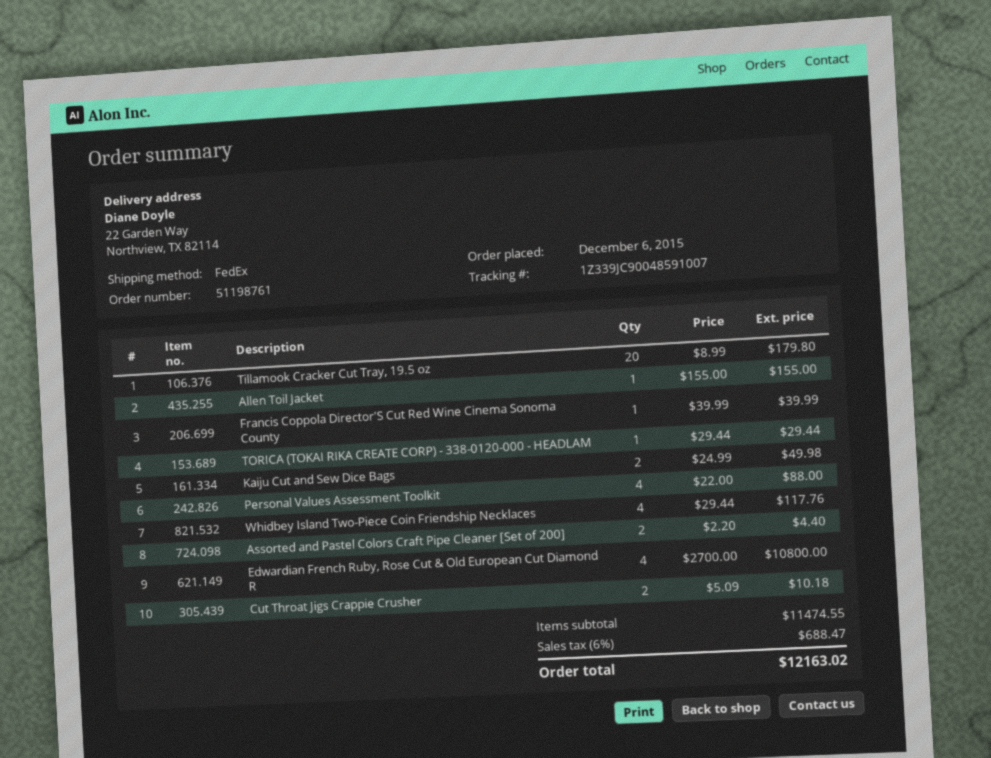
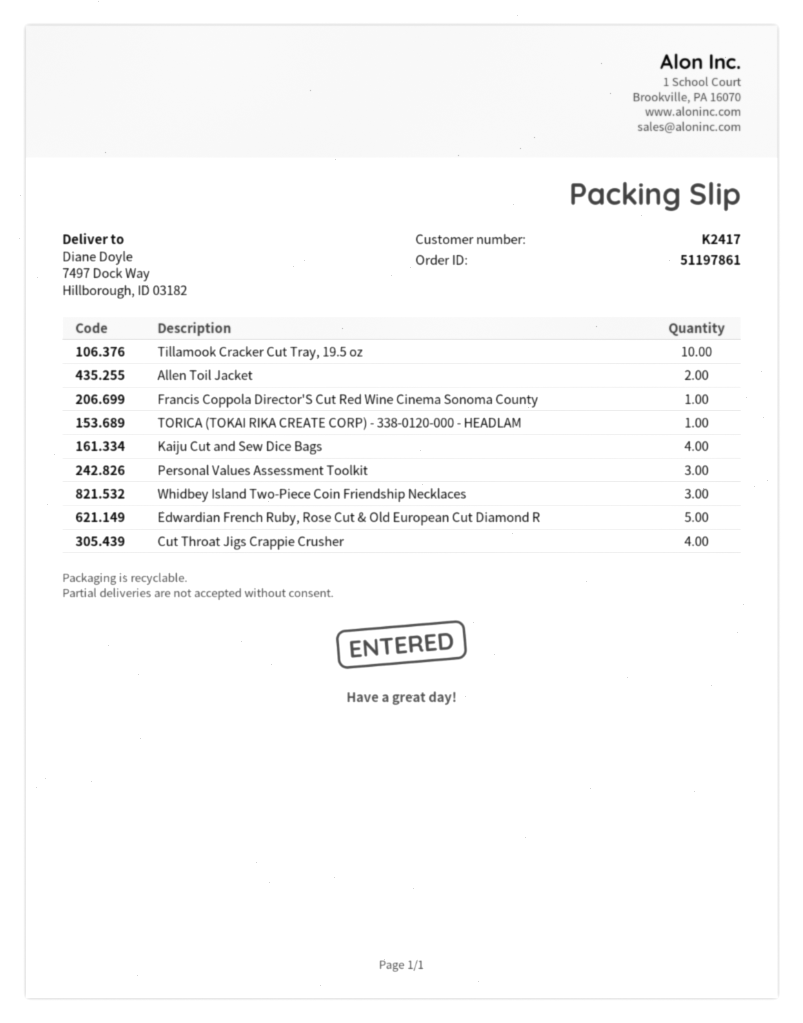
order number: 51198761 -> 51197861
ship to: 22 Garden Way, Northview, TX 82114 -> 7497 Dock Way, Hillborough, ID 03182
Tillamook Cracker Cut Tray, 19.5 oz: 20 -> 10
Allen Toil Jacket: 1 -> 2
Kaiju Cut and Sew Dice Bags: 2 -> 4
Personal Values Assessment Toolkit: 4 -> 3
Whidbey Island Two-Piece Coin Friendship Necklaces: 4 -> 3
Assorted and Pastel Colors Craft Pipe Cleaner [Set of 200]: 2 -> none
Edwardian French Ruby, Rose Cut & Old European Cut Diamond R: 4 -> 5
Cut Throat Jigs Crappie Crusher: 2 -> 4

